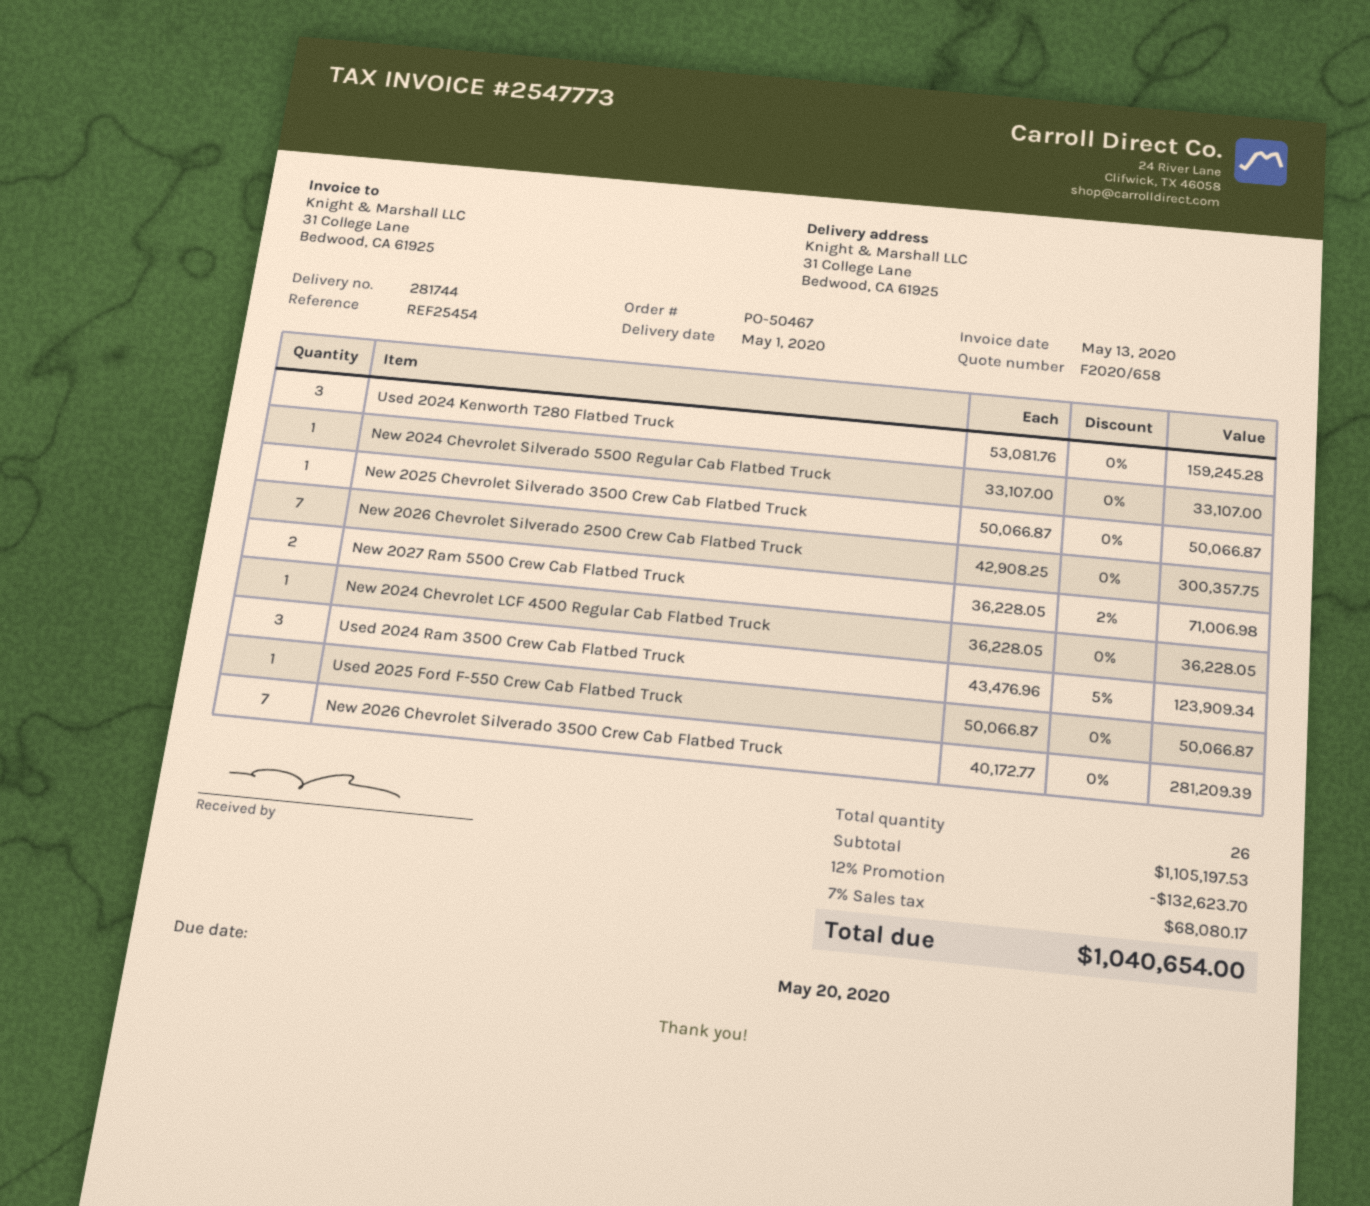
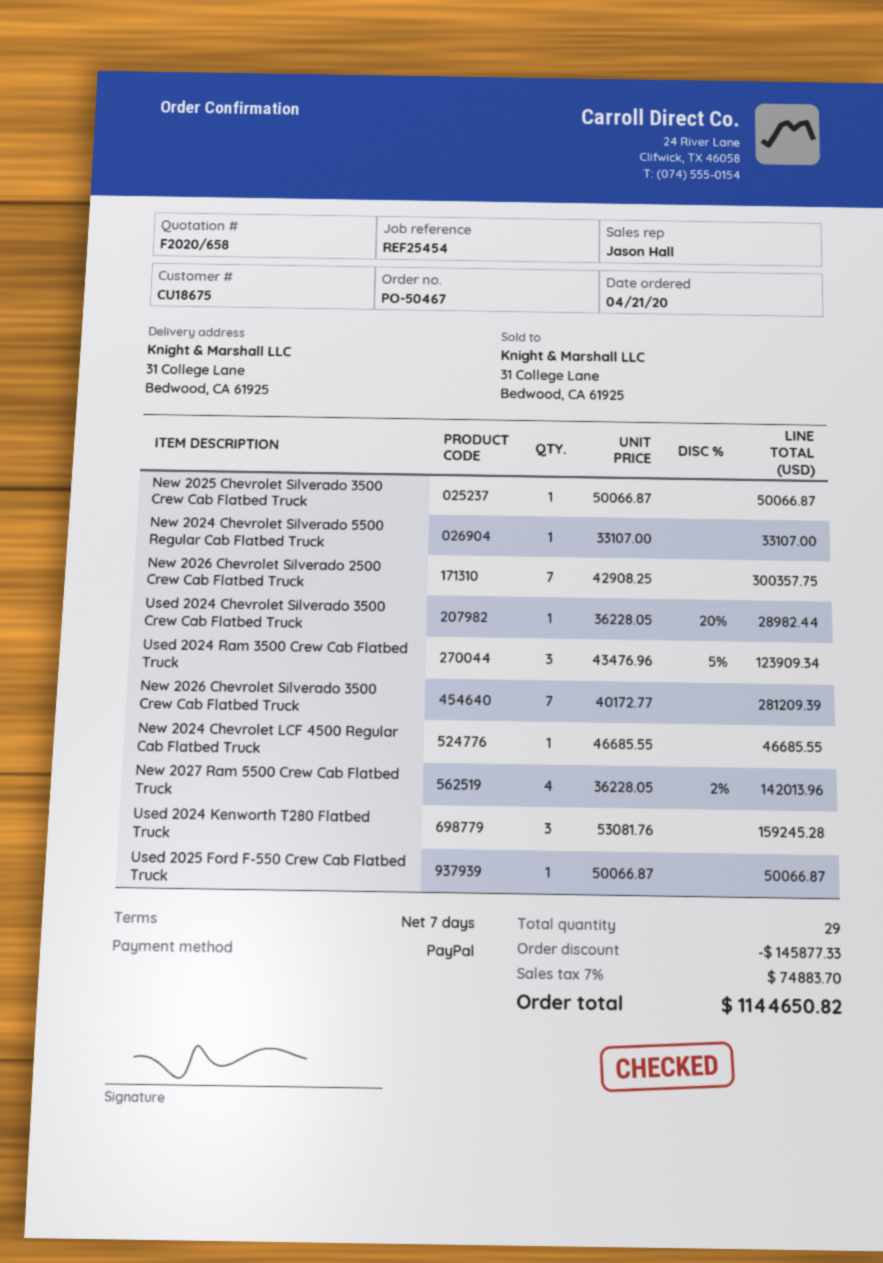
New 2027 Ram 5500 Crew Cab Flatbed Truck: 2 x 36228.05 - 2% = 71006.98 -> 4 x 36228.05 - 2% = 142013.96
New 2024 Chevrolet LCF 4500 Regular Cab Flatbed Truck: 1 x 36228.05 = 36228.05 -> 1 x 46685.55 = 46685.55
Used 2024 Chevrolet Silverado 3500 Crew Cab Flatbed Truck: none -> 1 x 36228.05 - 20% = 28982.44
total quantity: 26 -> 29
discount: 132623.70 -> 145877.33
tax: 7% = 68080.17 -> 7% = 74883.70
total: 1040654.00 -> 1144650.82

